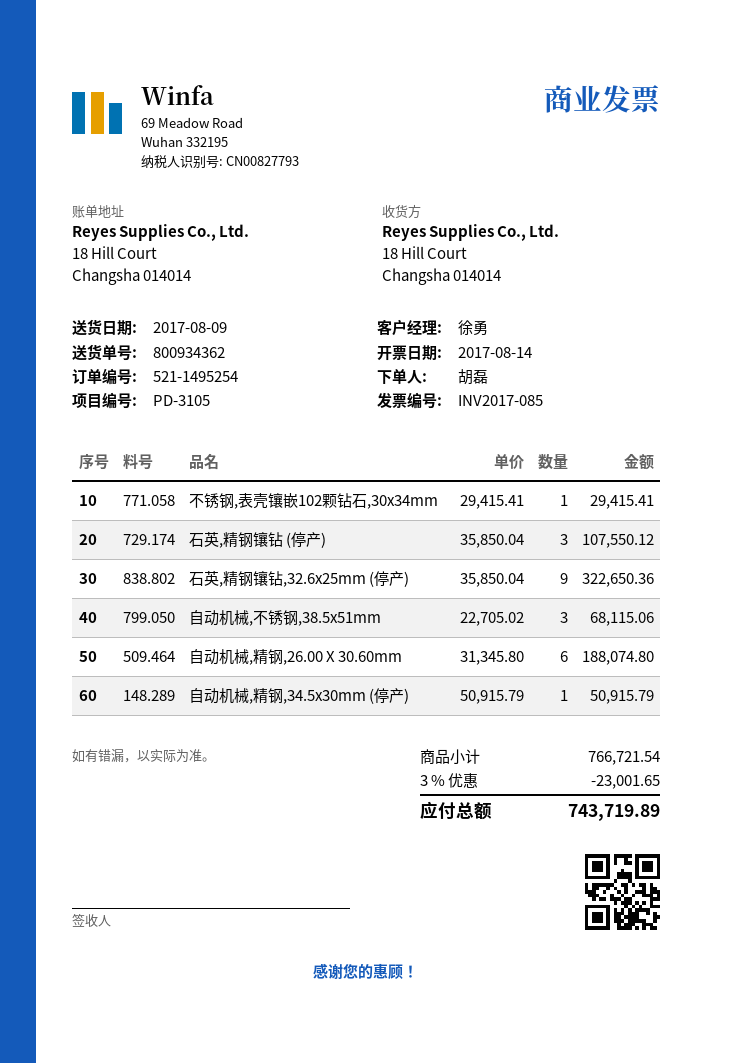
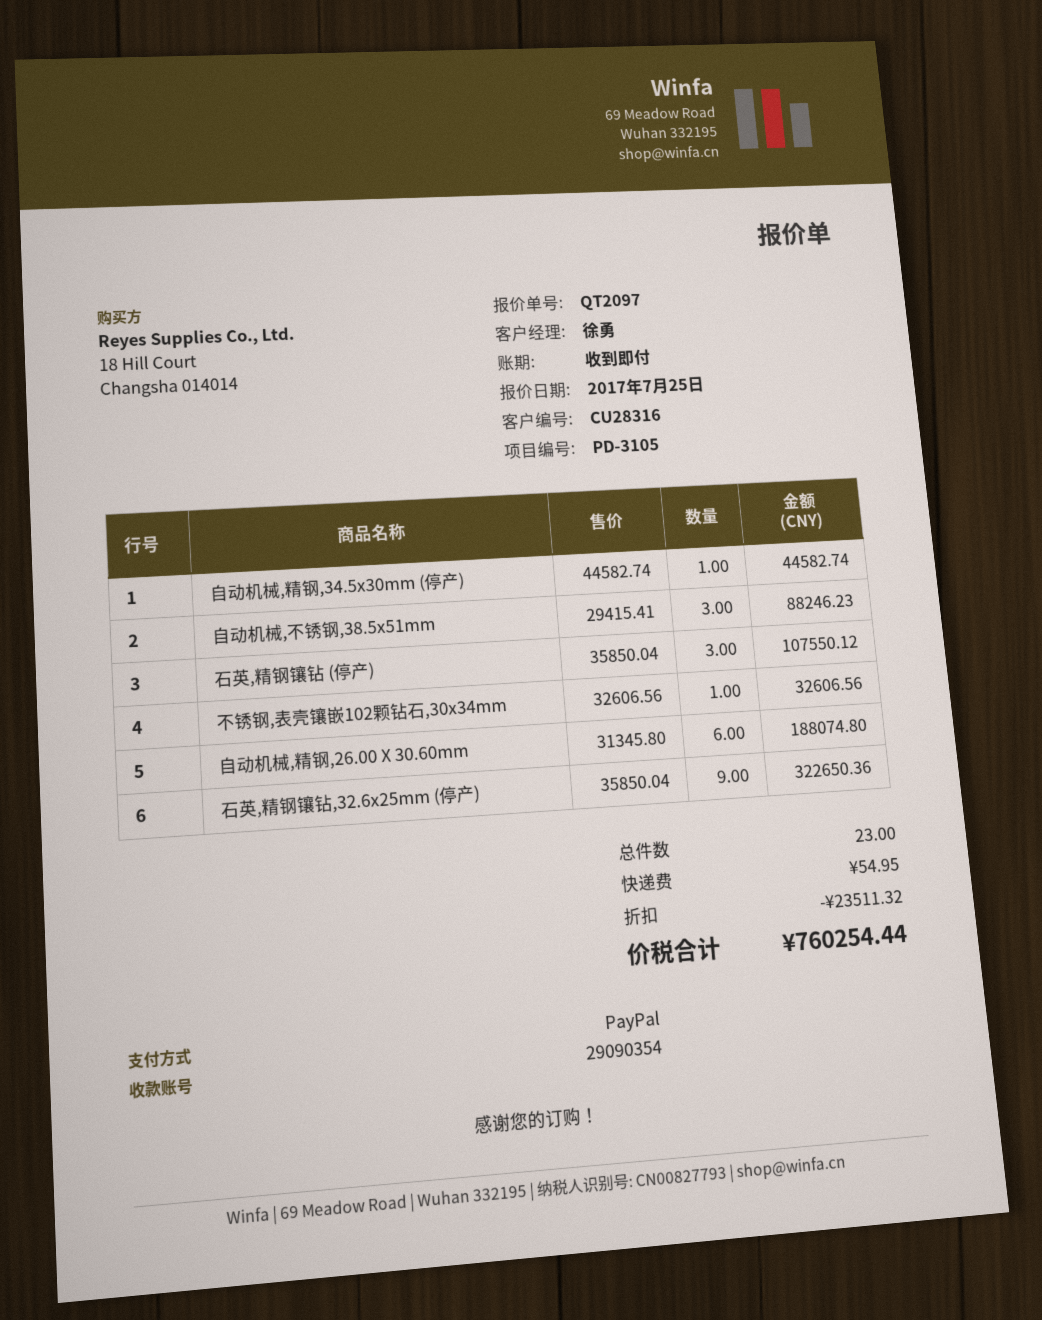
不锈钢,表壳镶嵌102颗钻石,30x34mm: 1 x 29415.41 = 29415.41 -> 1 x 32606.56 = 32606.56
自动机械,不锈钢,38.5x51mm: 3 x 22705.02 = 68115.06 -> 3 x 29415.41 = 88246.23
自动机械,精钢,34.5x30mm (停产): 1 x 50915.79 = 50915.79 -> 1 x 44582.74 = 44582.74
discount: 23001.65 -> 23511.32
shipping: none -> 54.95
total: 743719.89 -> 760254.44

